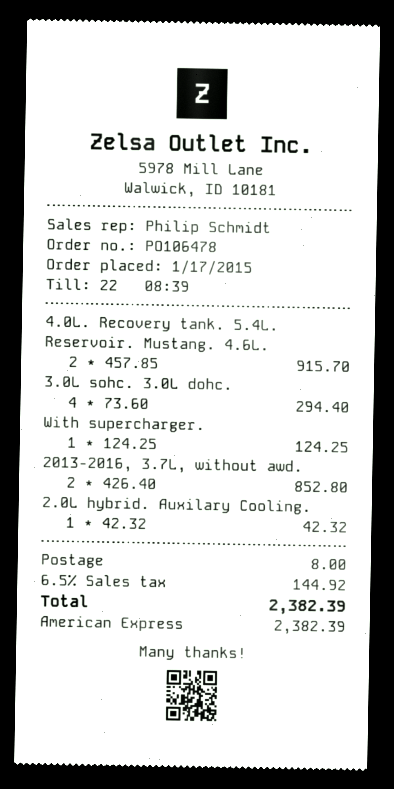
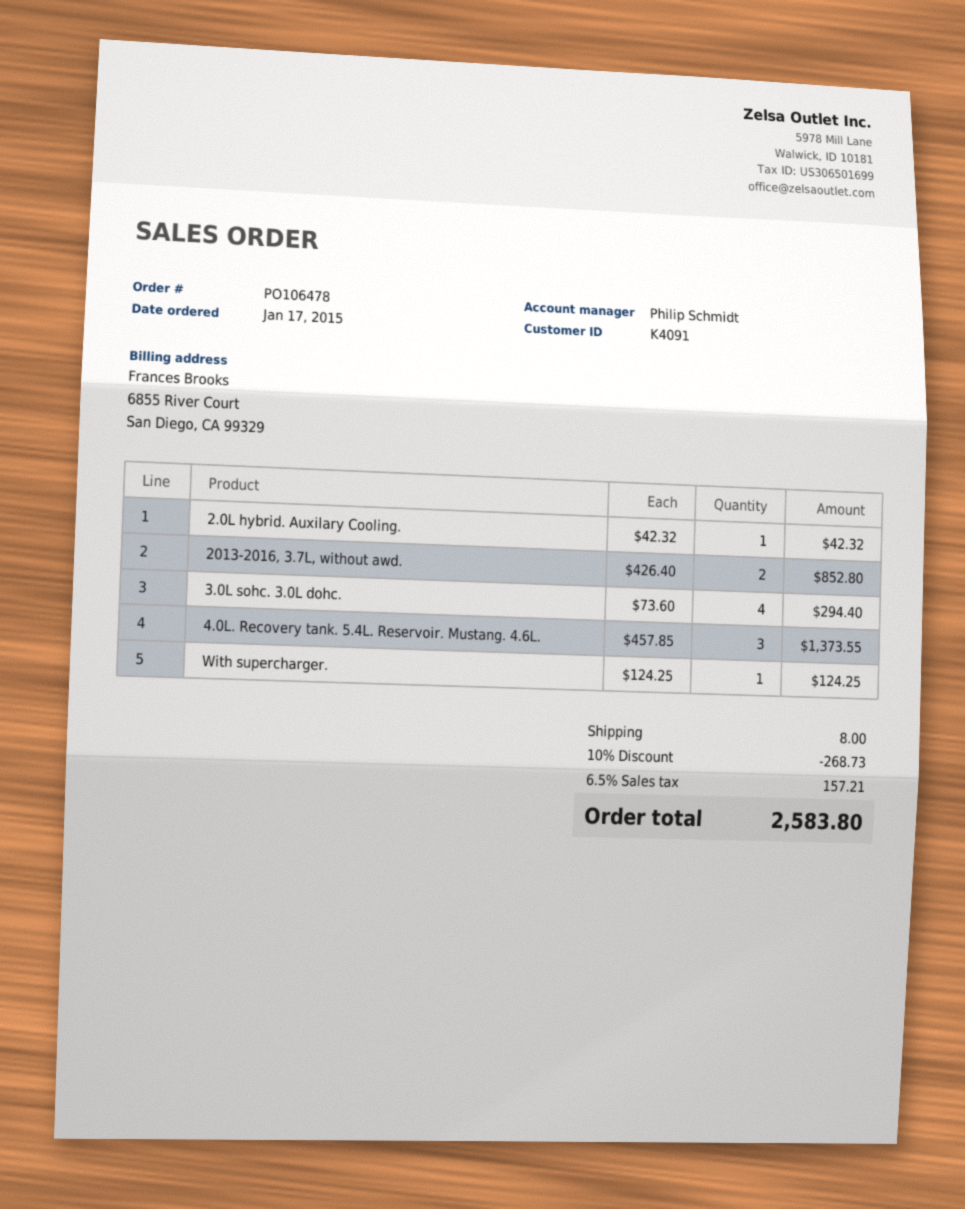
4.0L. Recovery tank. 5.4L. Reservoir. Mustang. 4.6L.: 2 x 457.85 = 915.70 -> 3 x 457.85 = 1373.55
discount: none -> 10% = 268.73
tax: 6.5% = 144.92 -> 6.5% = 157.21
total: 2382.39 -> 2583.80

